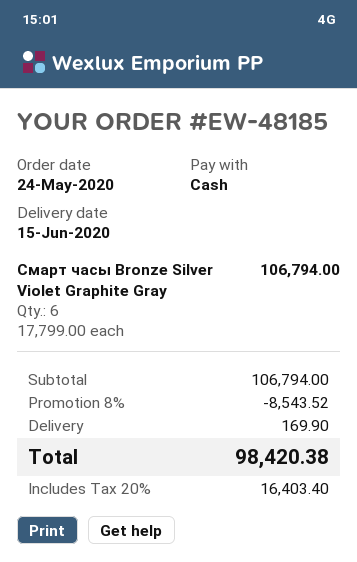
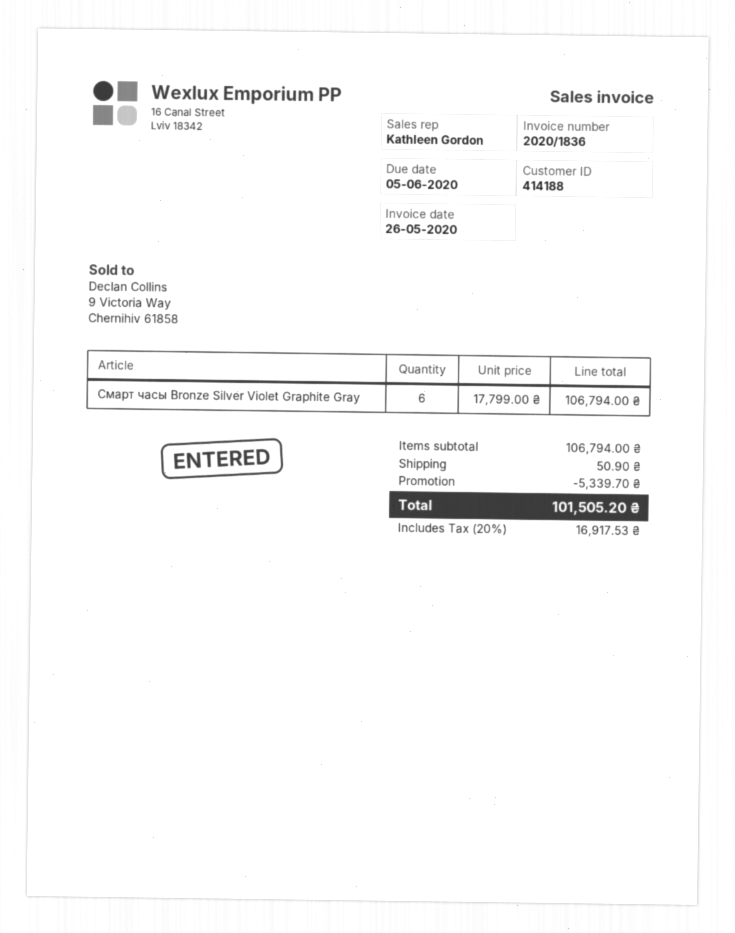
discount: 8543.52 -> 5339.70
shipping: 169.90 -> 50.90
tax: 20% = 16403.40 -> 20% = 16917.53
total: 98420.38 -> 101505.20

